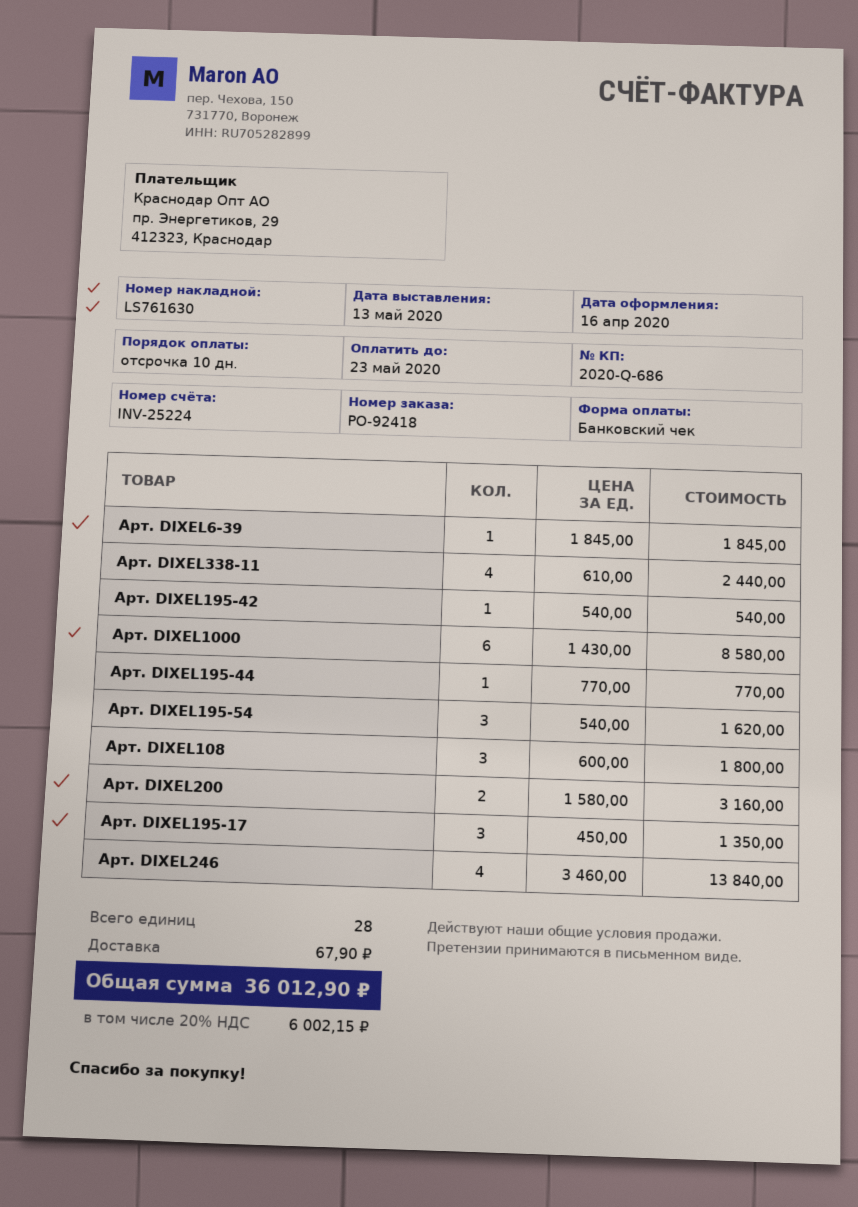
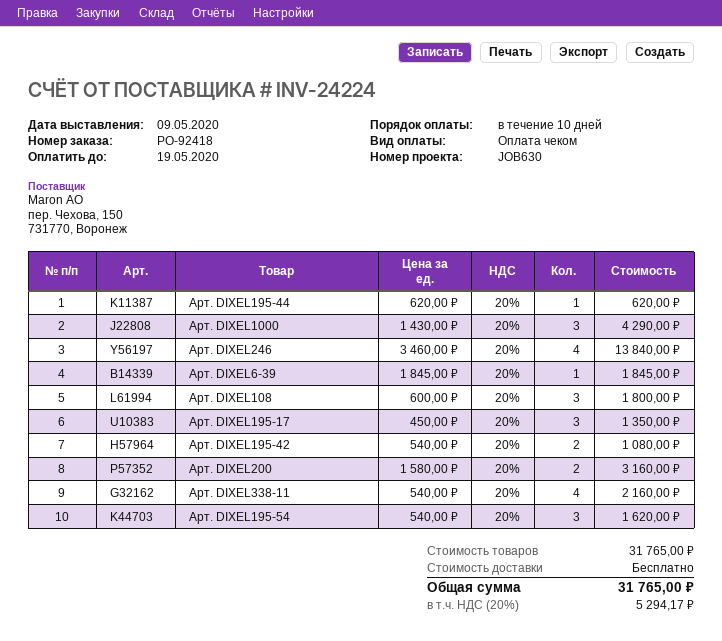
invoice number: INV-25224 -> INV-24224
invoice date: 2020-05-13 -> 2020-05-09
due date: 2020-05-23 -> 2020-05-19
Арт. DIXEL338-11: 4 x 610.00 = 2440.00 -> 4 x 540.00 = 2160.00
Арт. DIXEL195-42: 1 x 540.00 = 540.00 -> 2 x 540.00 = 1080.00
Арт. DIXEL1000: 6 x 1430.00 = 8580.00 -> 3 x 1430.00 = 4290.00
Арт. DIXEL195-44: 1 x 770.00 = 770.00 -> 1 x 620.00 = 620.00
shipping: 67.90 -> 0.00
tax: 20% = 6002.15 -> 20% = 5294.17
total: 36012.90 -> 31765.00

